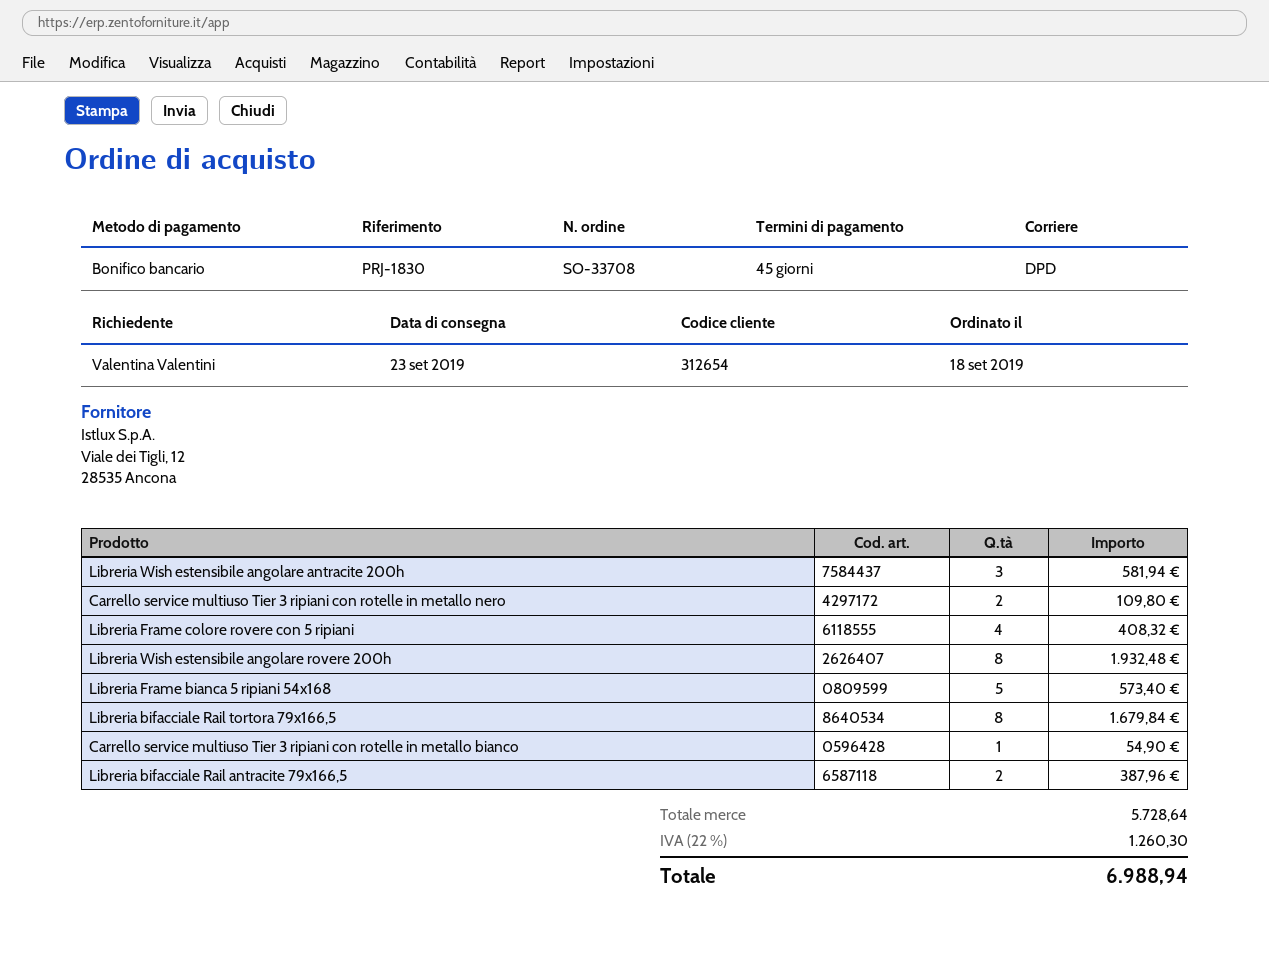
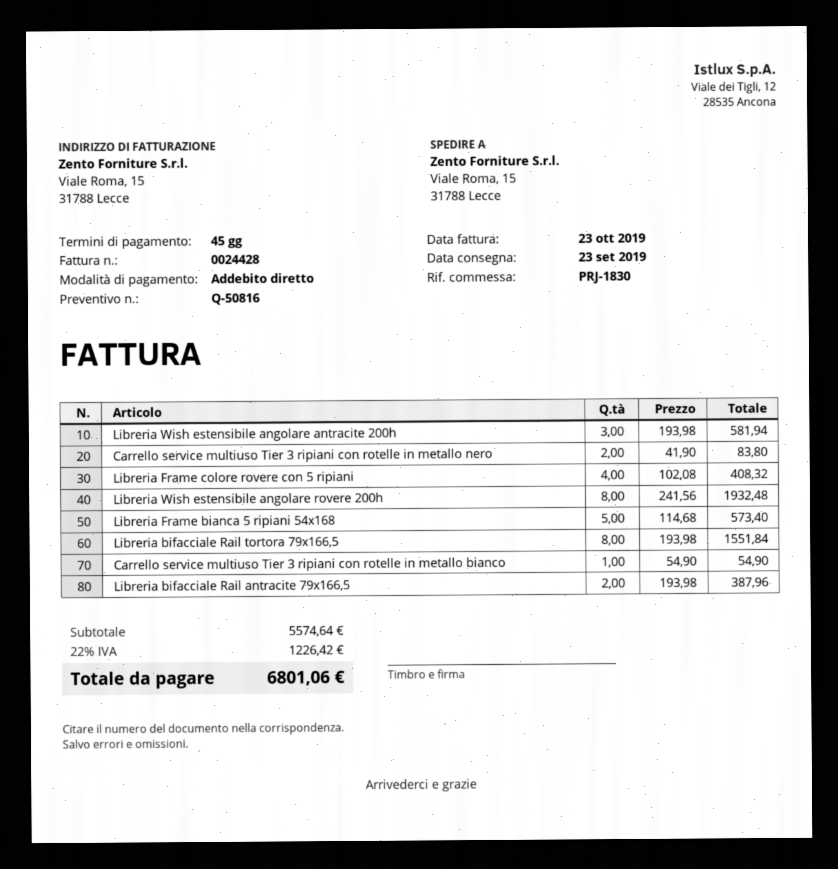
payment method: bank transfer -> direct debit
Carrello service multiuso Tier 3 ripiani con rotelle in metallo nero: 2 for 109.80 -> 2 for 83.80
Libreria bifacciale Rail tortora 79x166,5: 8 for 1679.84 -> 8 for 1551.84
subtotal: 5728.64 -> 5574.64
tax: 22% = 1260.30 -> 22% = 1226.42
total: 6988.94 -> 6801.06

